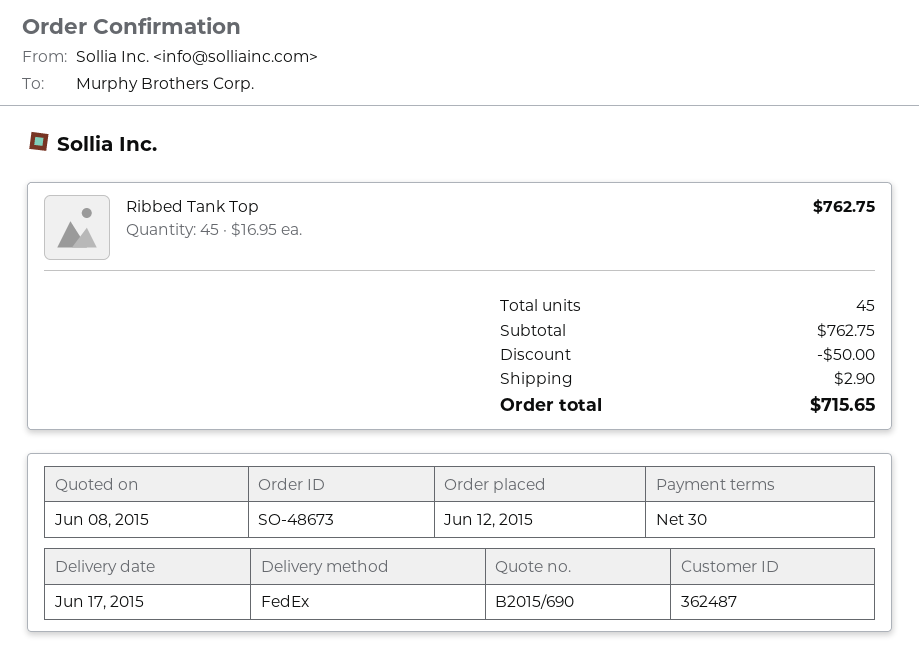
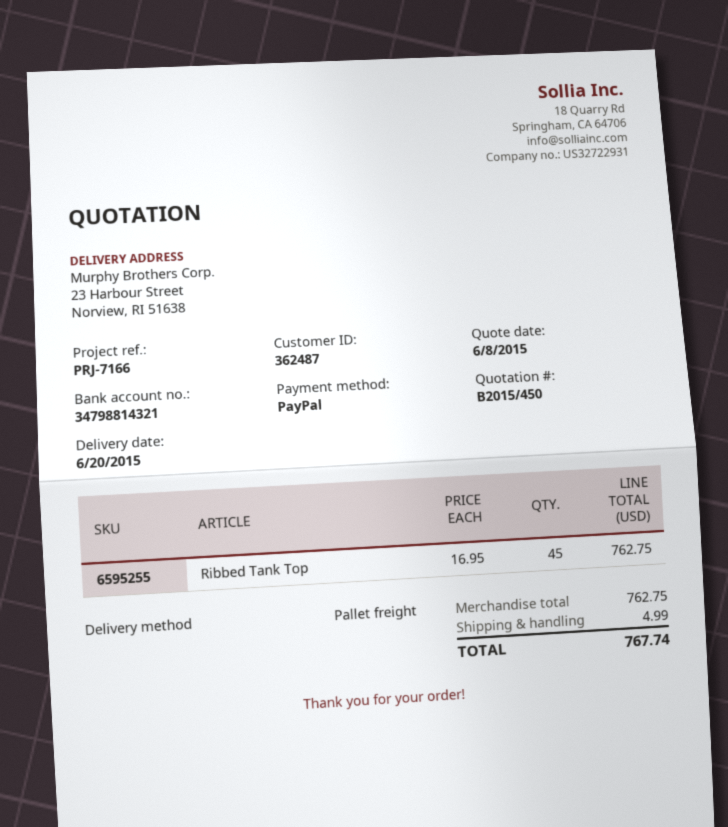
quote number: B2015/690 -> B2015/450
delivery date: 2015-06-17 -> 2015-06-20
shipping method: FedEx -> pallet freight
discount: 50.00 -> none
shipping: 2.90 -> 4.99
total: 715.65 -> 767.74

